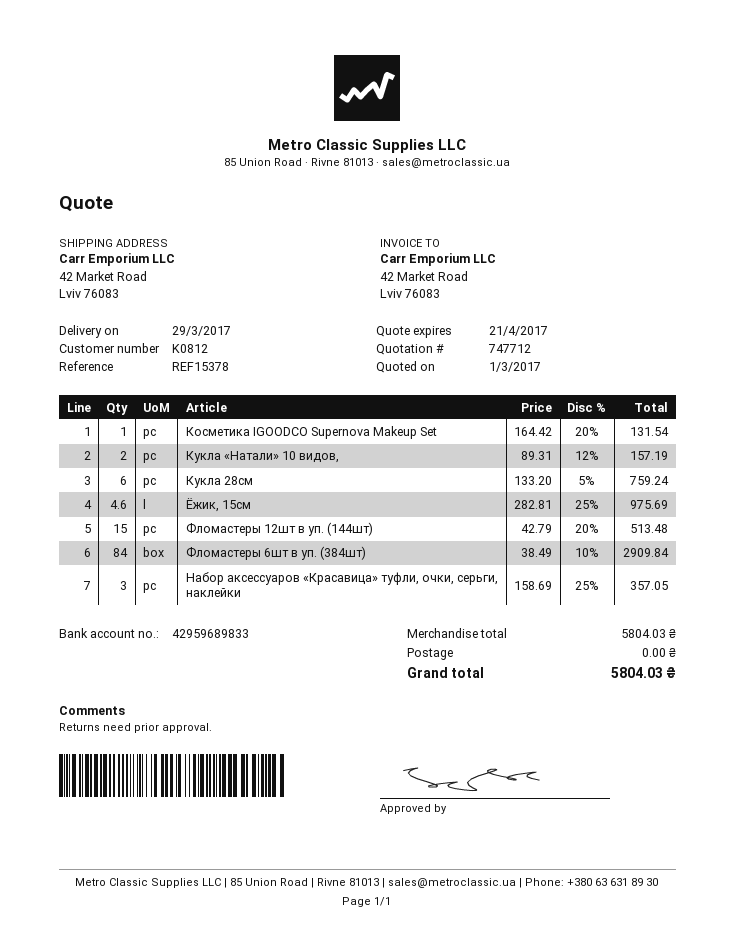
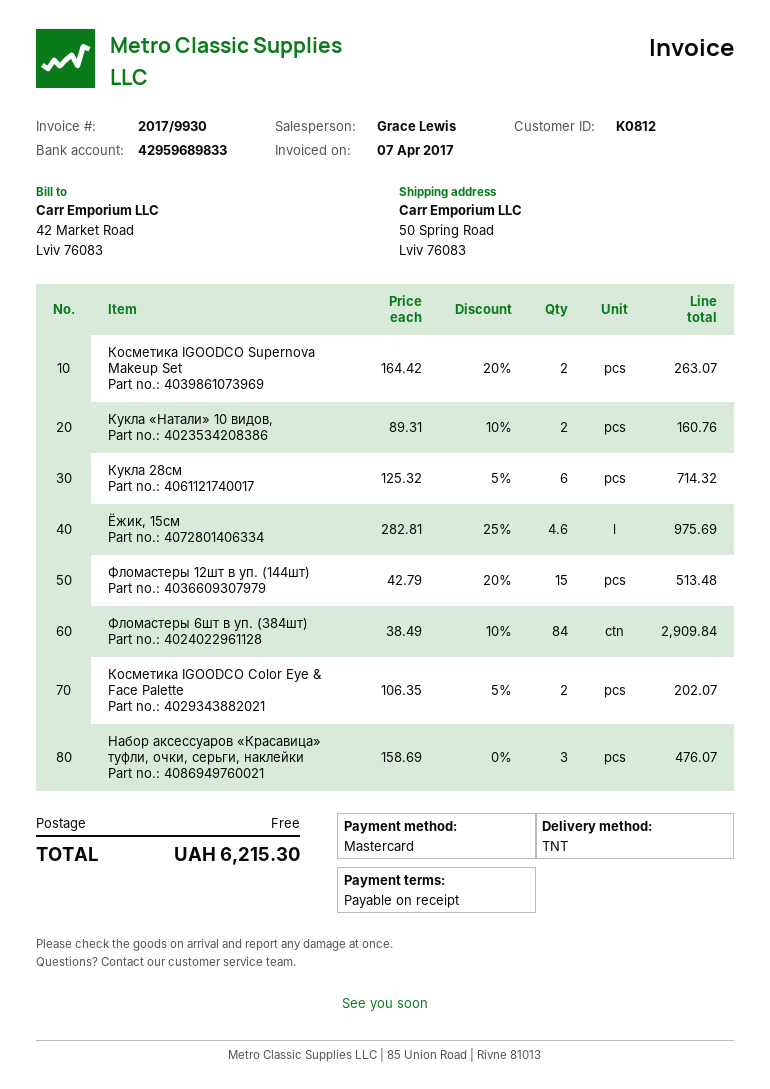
ship to: 42 Market Road, Lviv 76083 -> 50 Spring Road, Lviv 76083
Косметика IGOODCO Supernova Makeup Set: 1 x 164.42 - 20% = 131.54 -> 2 x 164.42 - 20% = 263.07
Кукла «Натали» 10 видов,: 2 x 89.31 - 12% = 157.19 -> 2 x 89.31 - 10% = 160.76
Кукла 28см: 6 x 133.20 - 5% = 759.24 -> 6 x 125.32 - 5% = 714.32
Набор аксессуаров «Красавица» туфли, очки, серьги, наклейки: 3 x 158.69 - 25% = 357.05 -> 3 x 158.69 = 476.07
Косметика IGOODCO Color Eye & Face Palette: none -> 2 x 106.35 - 5% = 202.07
total: 5804.03 -> 6215.30

